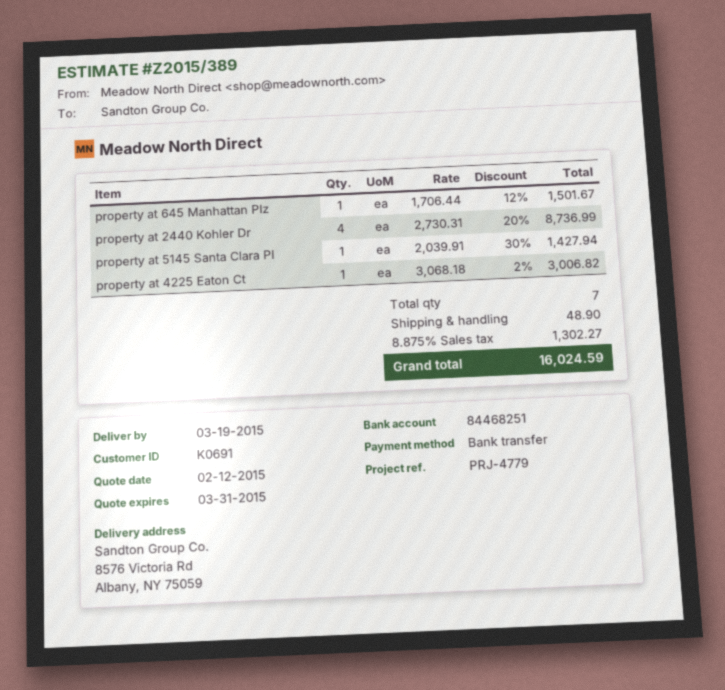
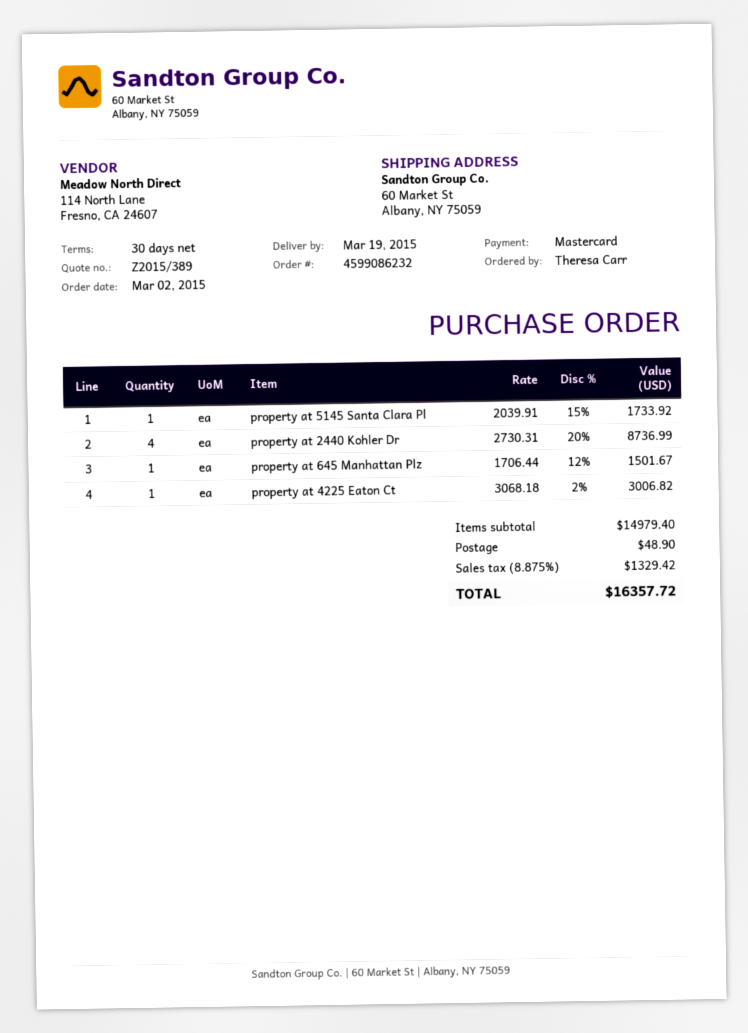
payment method: bank transfer -> Mastercard
ship to: 8576 Victoria Rd, Albany, NY 75059 -> 60 Market St, Albany, NY 75059
property at 5145 Santa Clara Pl: 1 x 2039.91 - 30% = 1427.94 -> 1 x 2039.91 - 15% = 1733.92
tax: 8.875% = 1302.27 -> 8.875% = 1329.42
total: 16024.59 -> 16357.72

